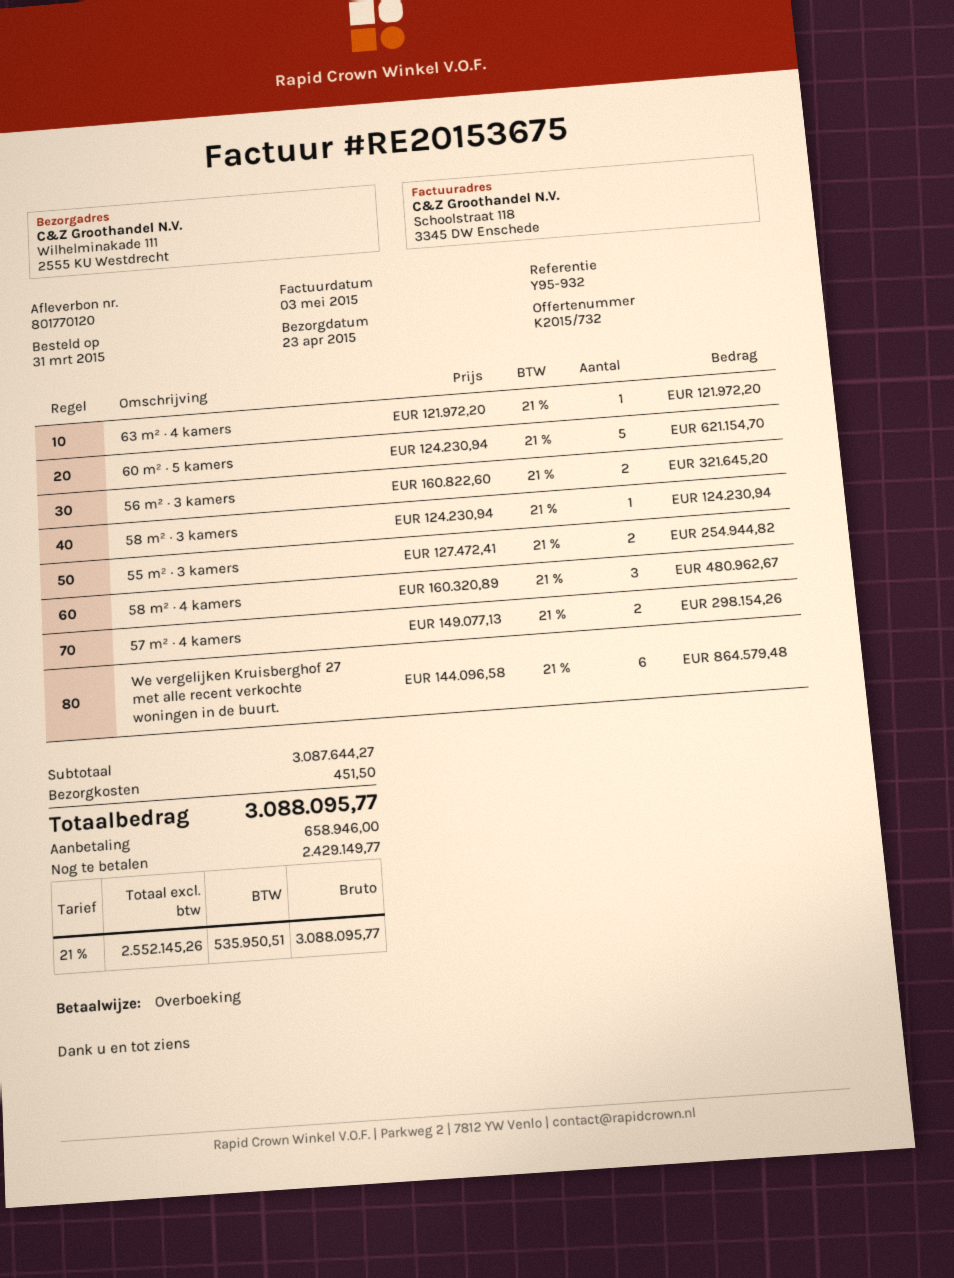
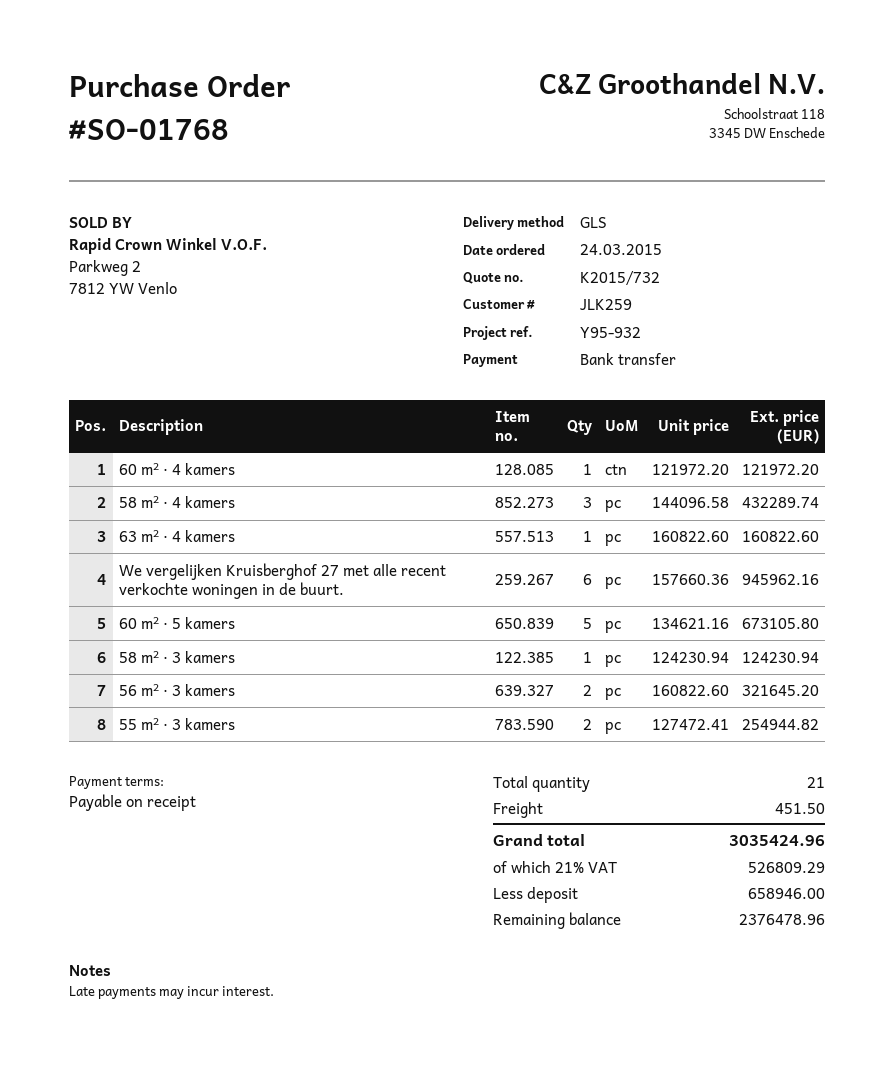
order date: 2015-03-31 -> 2015-03-24
63 m² · 4 kamers: 1 x 121972.20 = 121972.20 -> 1 x 160822.60 = 160822.60
60 m² · 5 kamers: 5 x 124230.94 = 621154.70 -> 5 x 134621.16 = 673105.80
58 m² · 4 kamers: 3 x 160320.89 = 480962.67 -> 3 x 144096.58 = 432289.74
57 m² · 4 kamers: 2 x 149077.13 = 298154.26 -> none
We vergelijken Kruisberghof 27 met alle recent verkochte woningen in de buurt.: 6 x 144096.58 = 864579.48 -> 6 x 157660.36 = 945962.16
60 m² · 4 kamers: none -> 1 x 121972.20 = 121972.20
tax: 21% = 535950.51 -> 21% = 526809.29
total: 3088095.77 -> 3035424.96
balance: 2429149.77 -> 2376478.96

